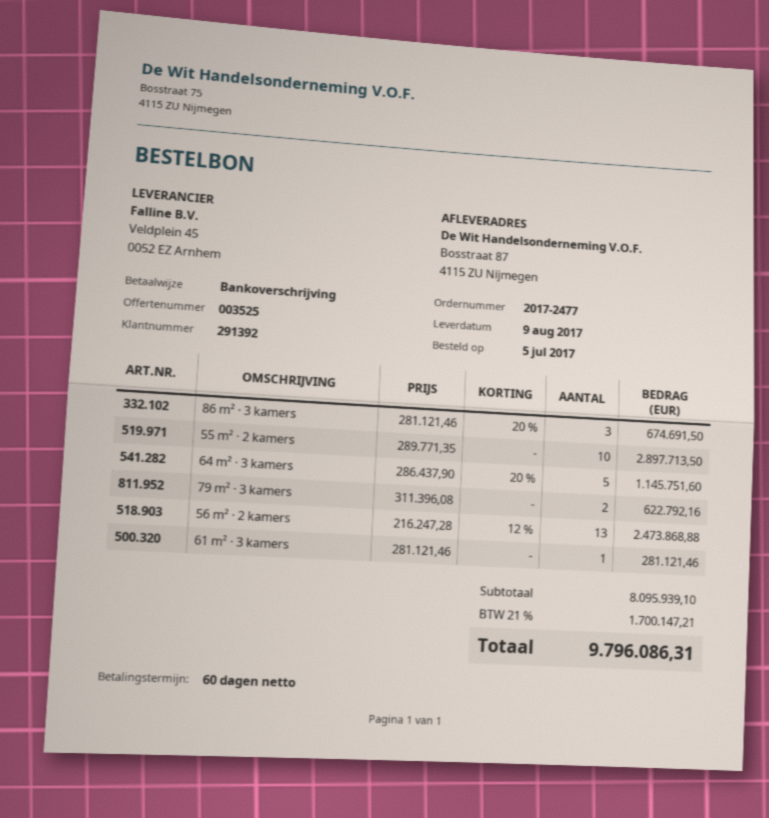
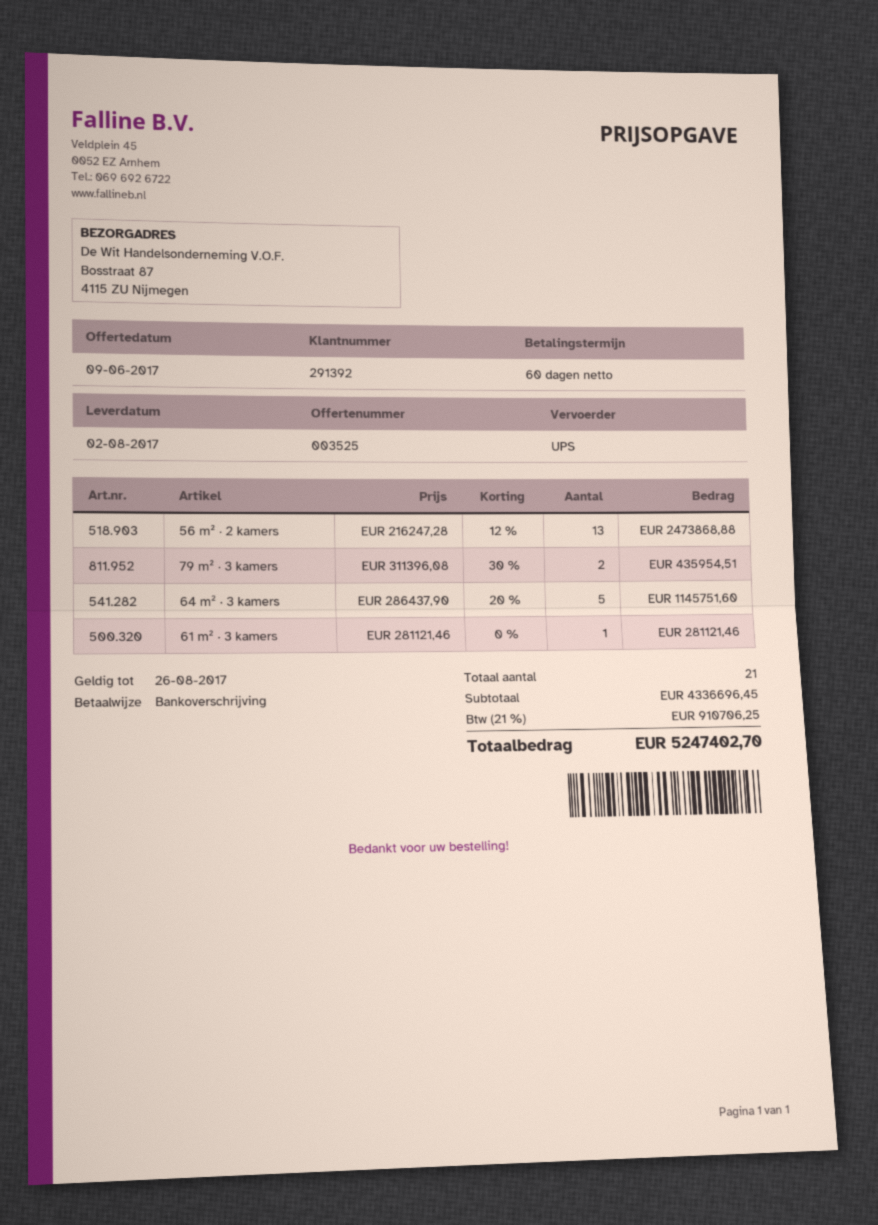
delivery date: 2017-08-09 -> 2017-08-02
86 m² · 3 kamers: 3 x 281121.46 - 20% = 674691.50 -> none
55 m² · 2 kamers: 10 x 289771.35 = 2897713.50 -> none
79 m² · 3 kamers: 2 x 311396.08 = 622792.16 -> 2 x 311396.08 - 30% = 435954.51
subtotal: 8095939.10 -> 4336696.45
tax: 21% = 1700147.21 -> 21% = 910706.25
total: 9796086.31 -> 5247402.70

